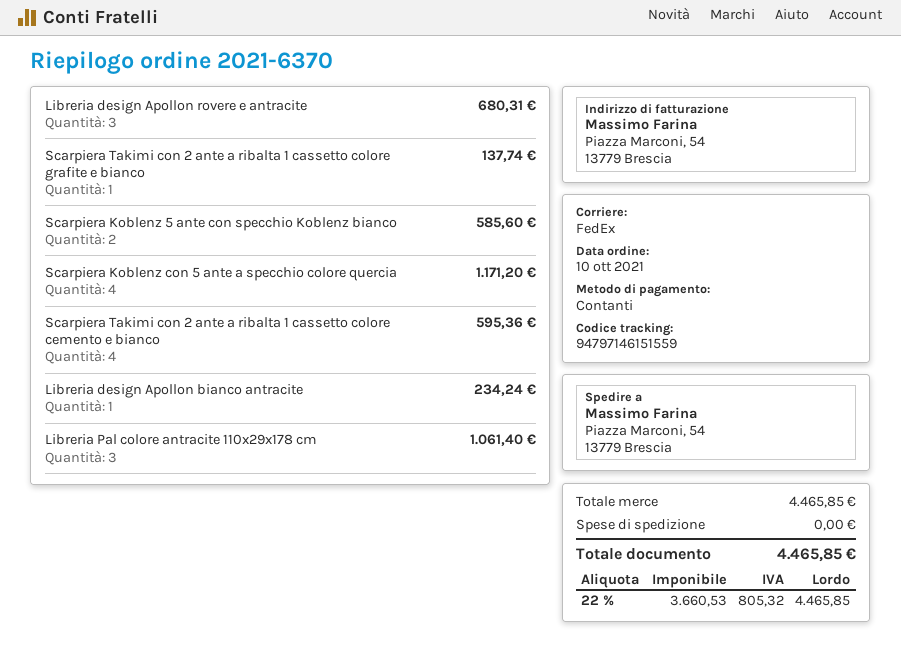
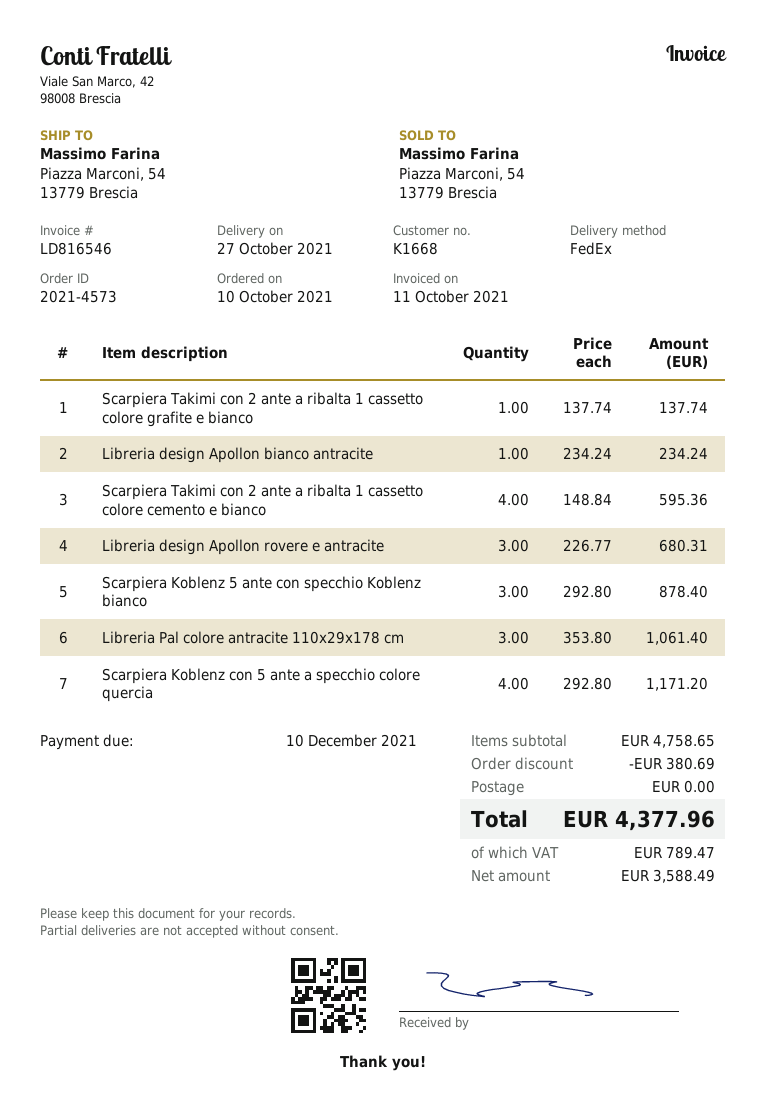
order number: 2021-6370 -> 2021-4573
Scarpiera Koblenz 5 ante con specchio Koblenz bianco: 2 for 585.60 -> 3 for 878.40
subtotal: 4465.85 -> 4758.65
discount: none -> 380.69
net: 3660.53 -> 3588.49
tax: 805.32 -> 789.47
total: 4465.85 -> 4377.96

